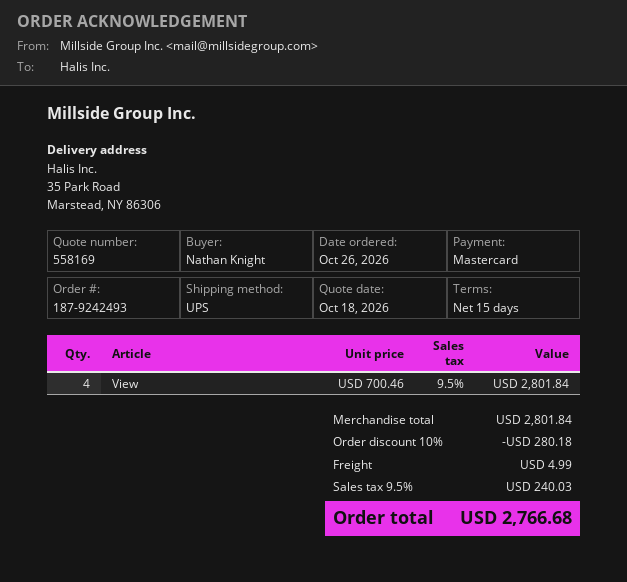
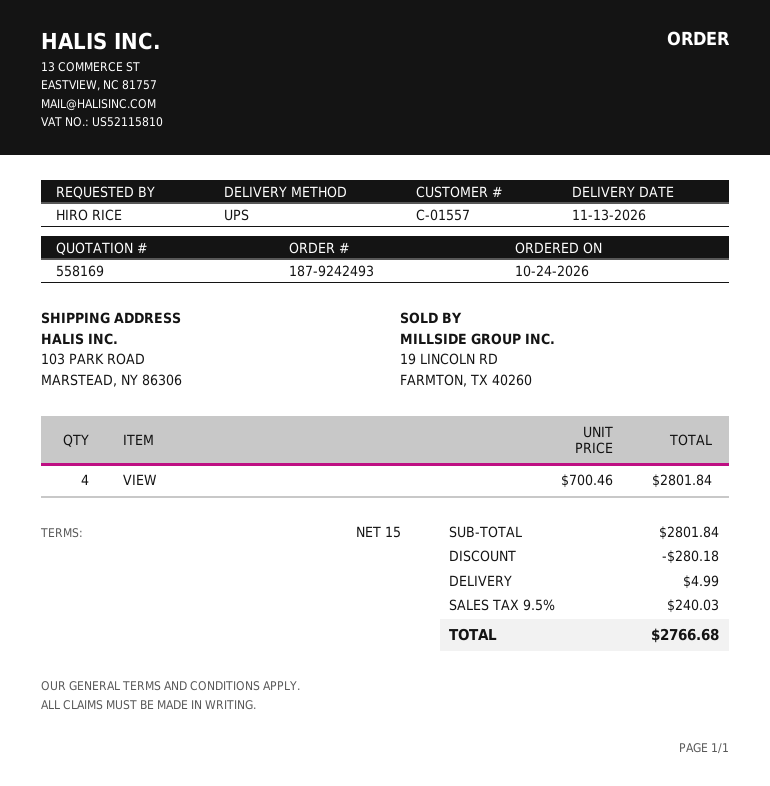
order date: 2026-10-26 -> 2026-10-24
ordered by: Nathan Knight -> HIRO RICE
ship to: 35 Park Road, Marstead, NY 86306 -> 103 PARK ROAD, MARSTEAD, NY 86306

